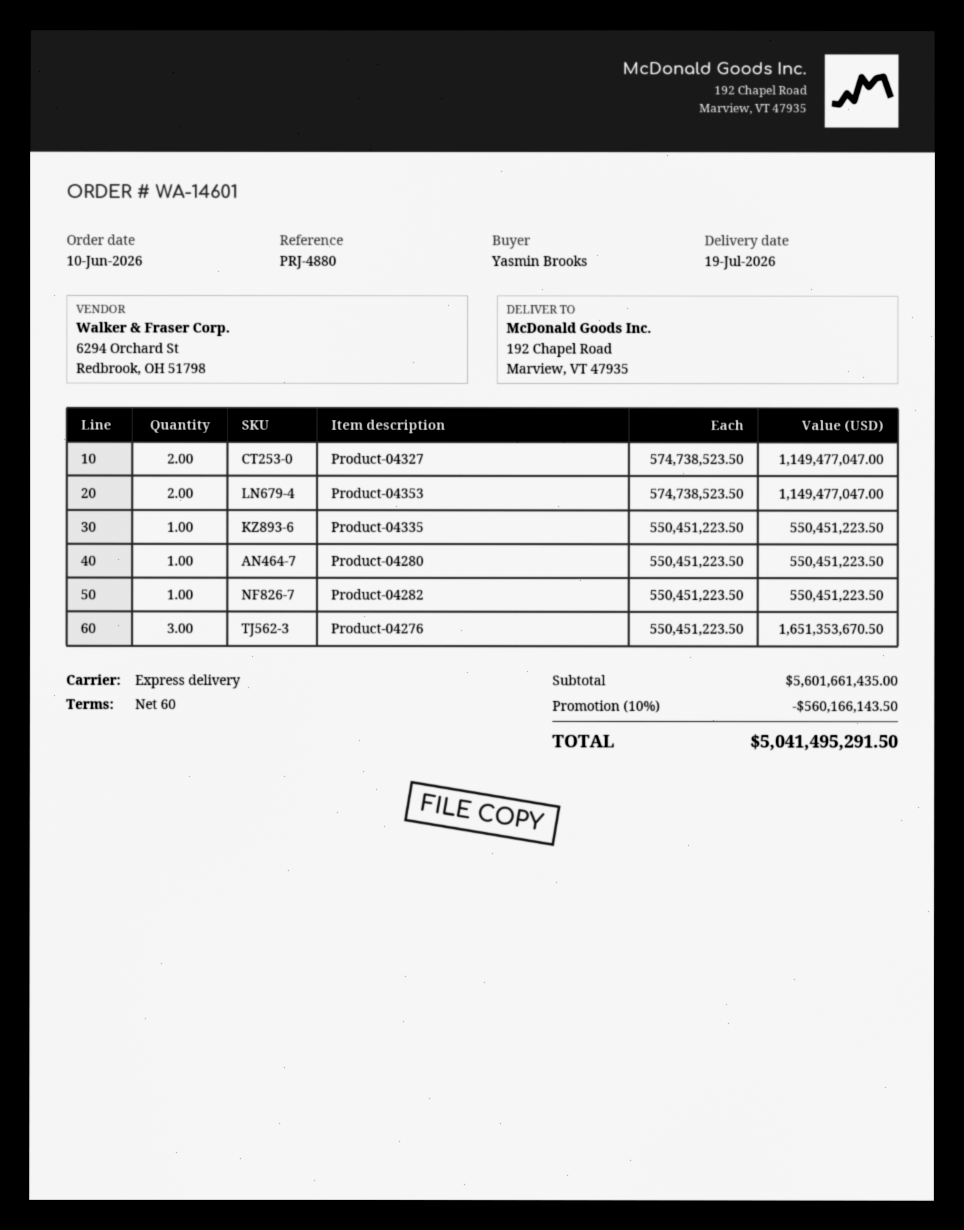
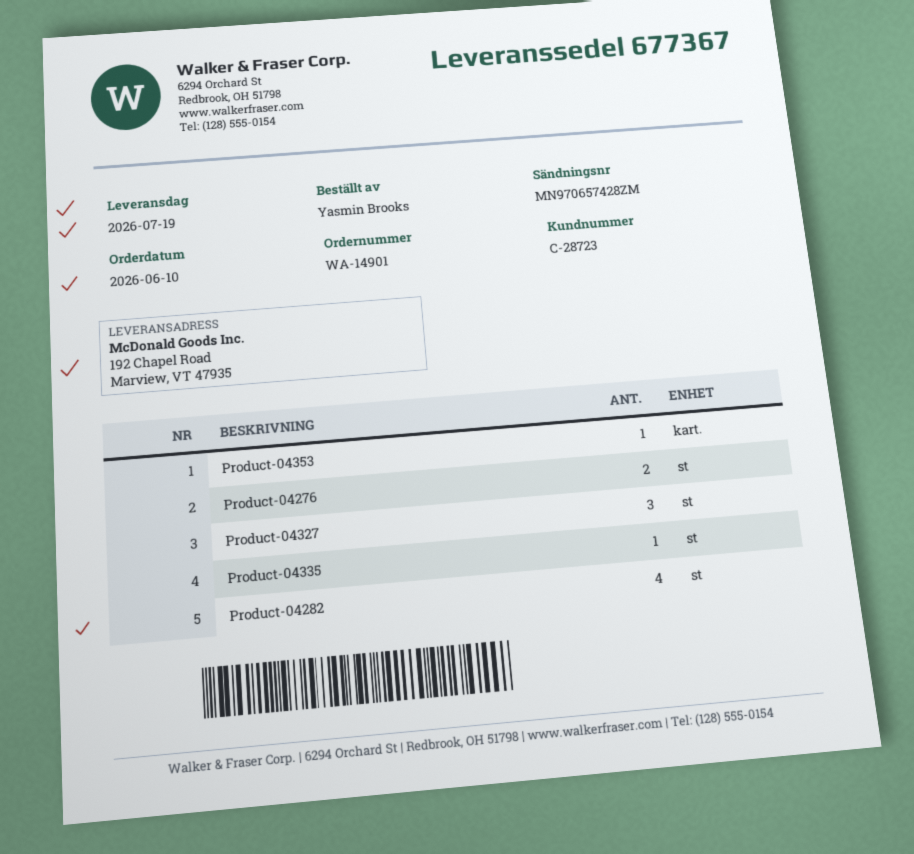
order number: WA-14601 -> WA-14901
Product-04327: 2 -> 3
Product-04353: 2 -> 1
Product-04280: 1 -> none
Product-04282: 1 -> 4
Product-04276: 3 -> 2

